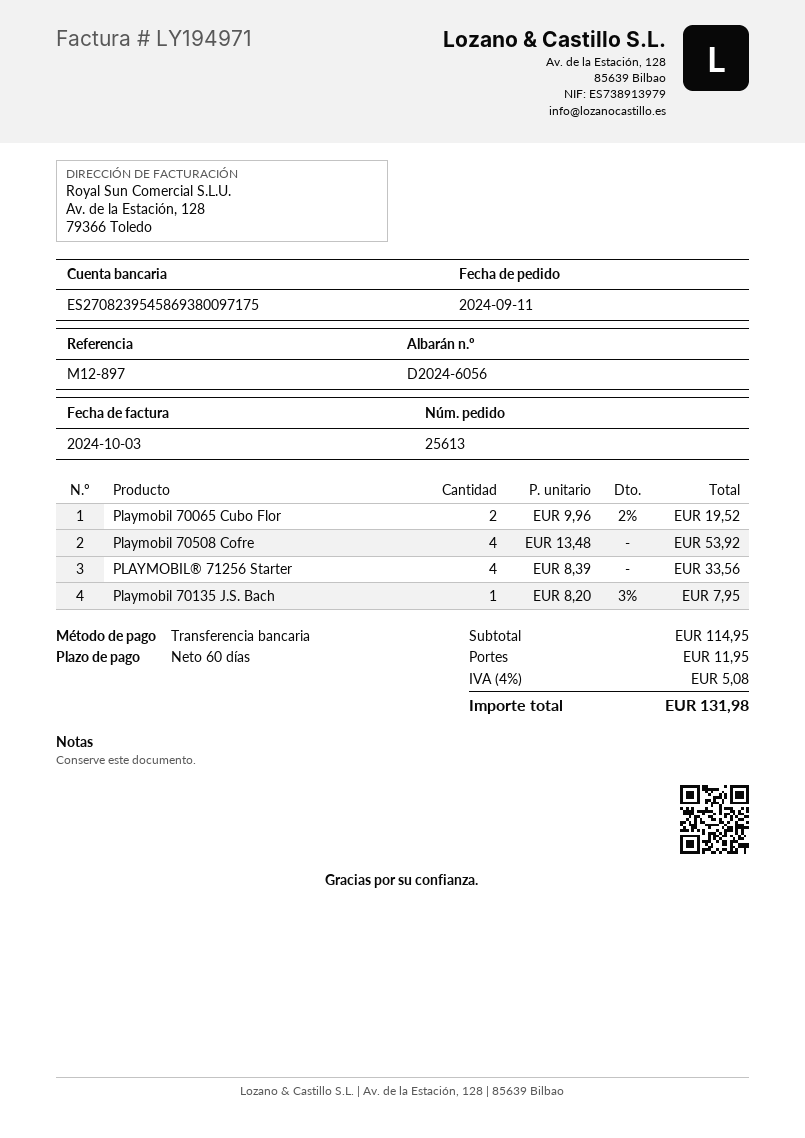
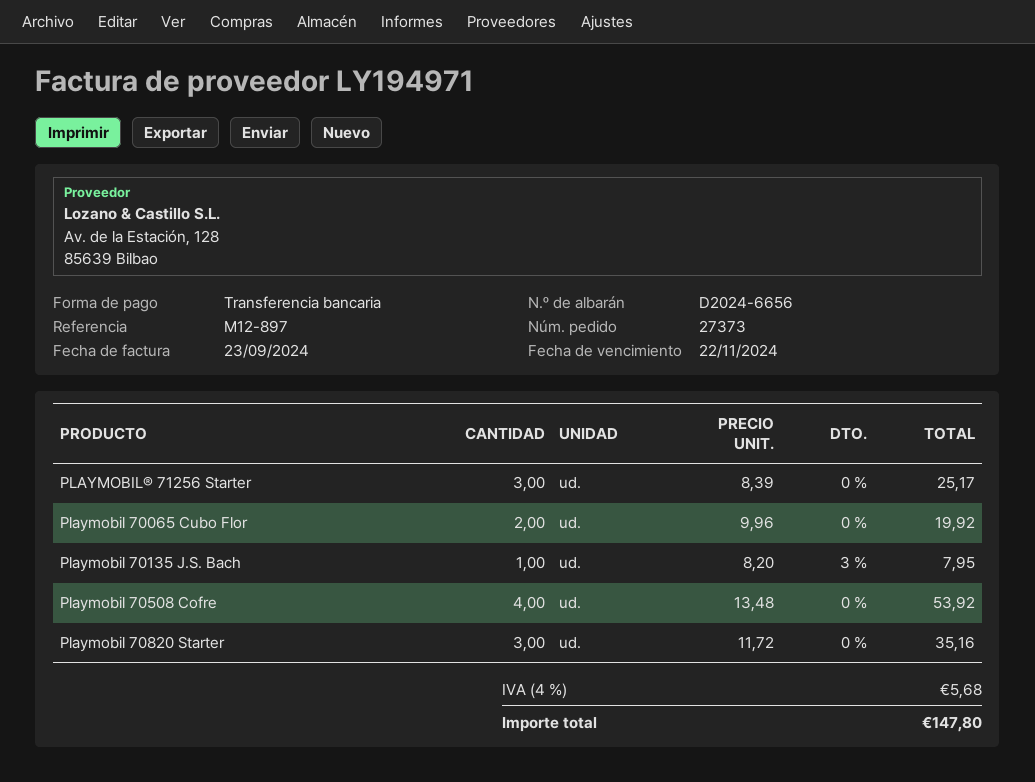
order number: 25613 -> 27373
delivery note number: D2024-6056 -> D2024-6656
invoice date: 2024-10-03 -> 2024-09-23
Playmobil 70065 Cubo Flor: 2 x 9.96 - 2% = 19.52 -> 2 x 9.96 = 19.92
PLAYMOBIL® 71256 Starter: 4 x 8.39 = 33.56 -> 3 x 8.39 = 25.17
Playmobil 70820 Starter: none -> 3 x 11.72 = 35.16
shipping: 11.95 -> none
tax: 4% = 5.08 -> 4% = 5.68
total: 131.98 -> 147.80

